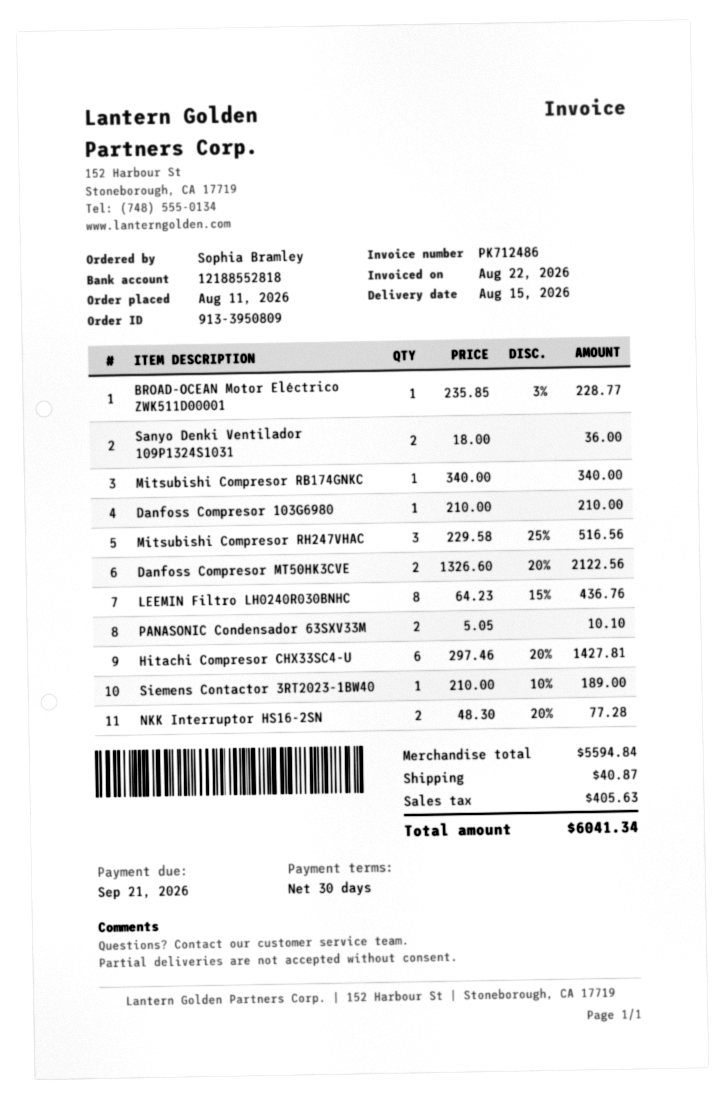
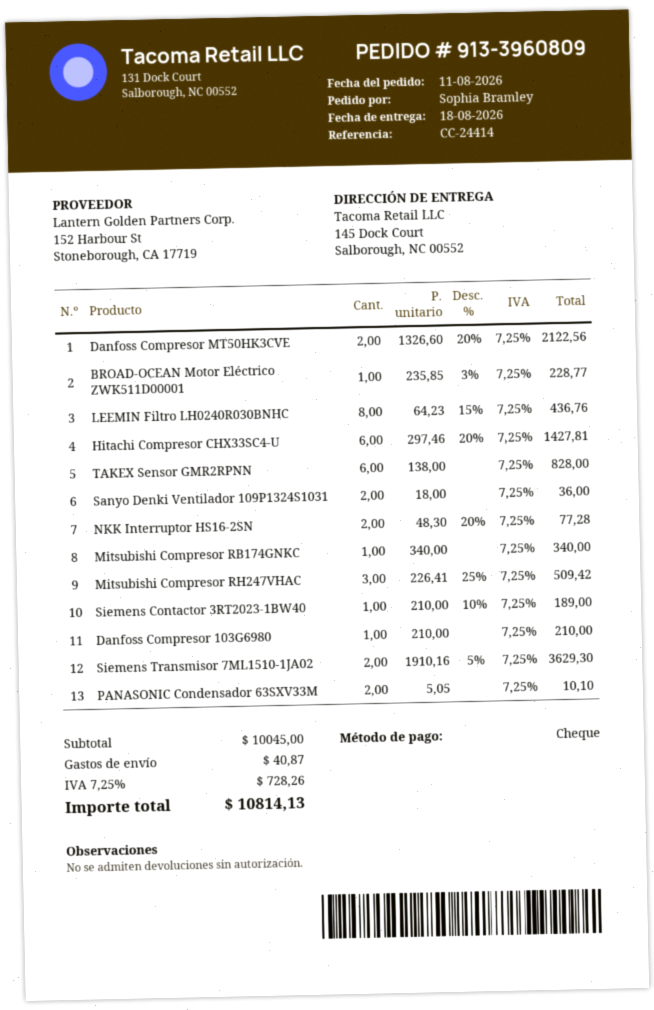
order number: 913-3950809 -> 913-3960809
delivery date: 2026-08-15 -> 2026-08-18
Mitsubishi Compresor RH247VHAC: 3 x 229.58 - 25% = 516.56 -> 3 x 226.41 - 25% = 509.42
TAKEX Sensor GMR2RPNN: none -> 6 x 138.00 = 828.00
Siemens Transmisor 7ML1510-1JA02: none -> 2 x 1910.16 - 5% = 3629.30
subtotal: 5594.84 -> 10045.00
tax: 405.63 -> 728.26
total: 6041.34 -> 10814.13

